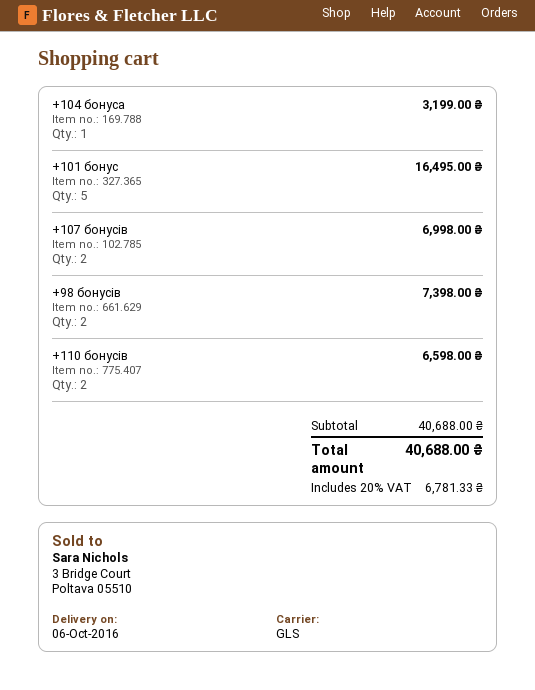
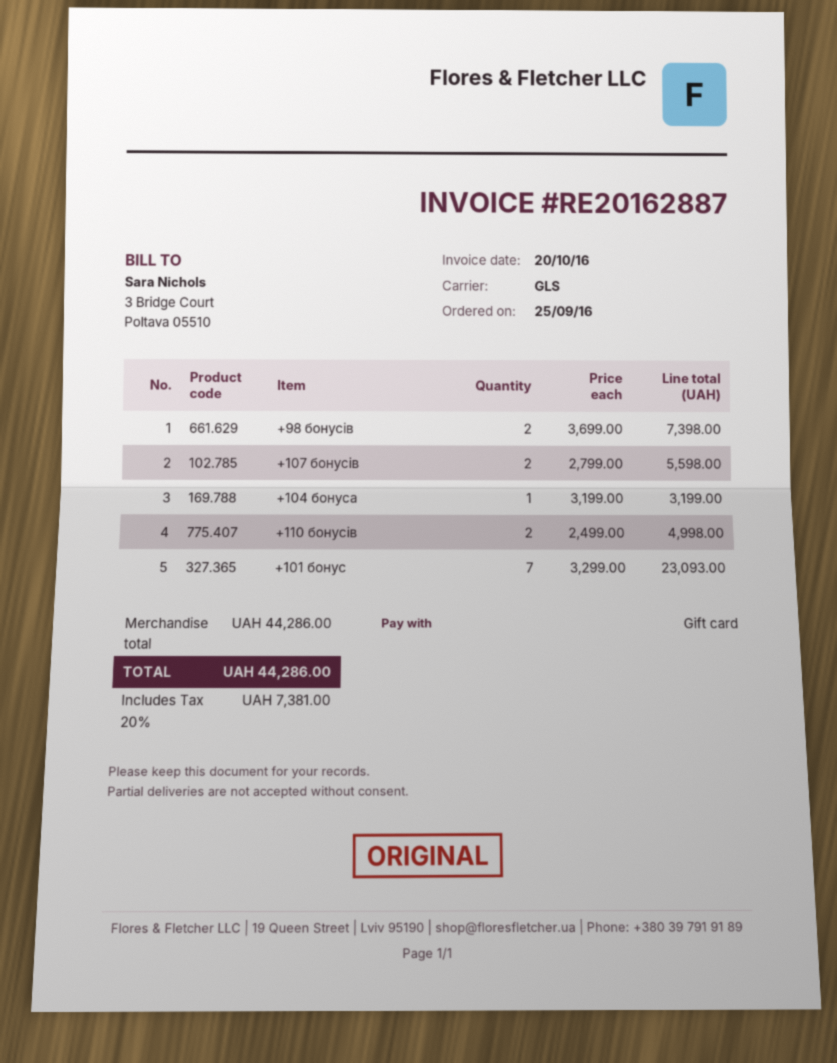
+101 бонус: 5 for 16495.00 -> 7 for 23093.00
+107 бонусів: 2 for 6998.00 -> 2 for 5598.00
+110 бонусів: 2 for 6598.00 -> 2 for 4998.00
subtotal: 40688.00 -> 44286.00
tax: 20% = 6781.33 -> 20% = 7381.00
total: 40688.00 -> 44286.00

